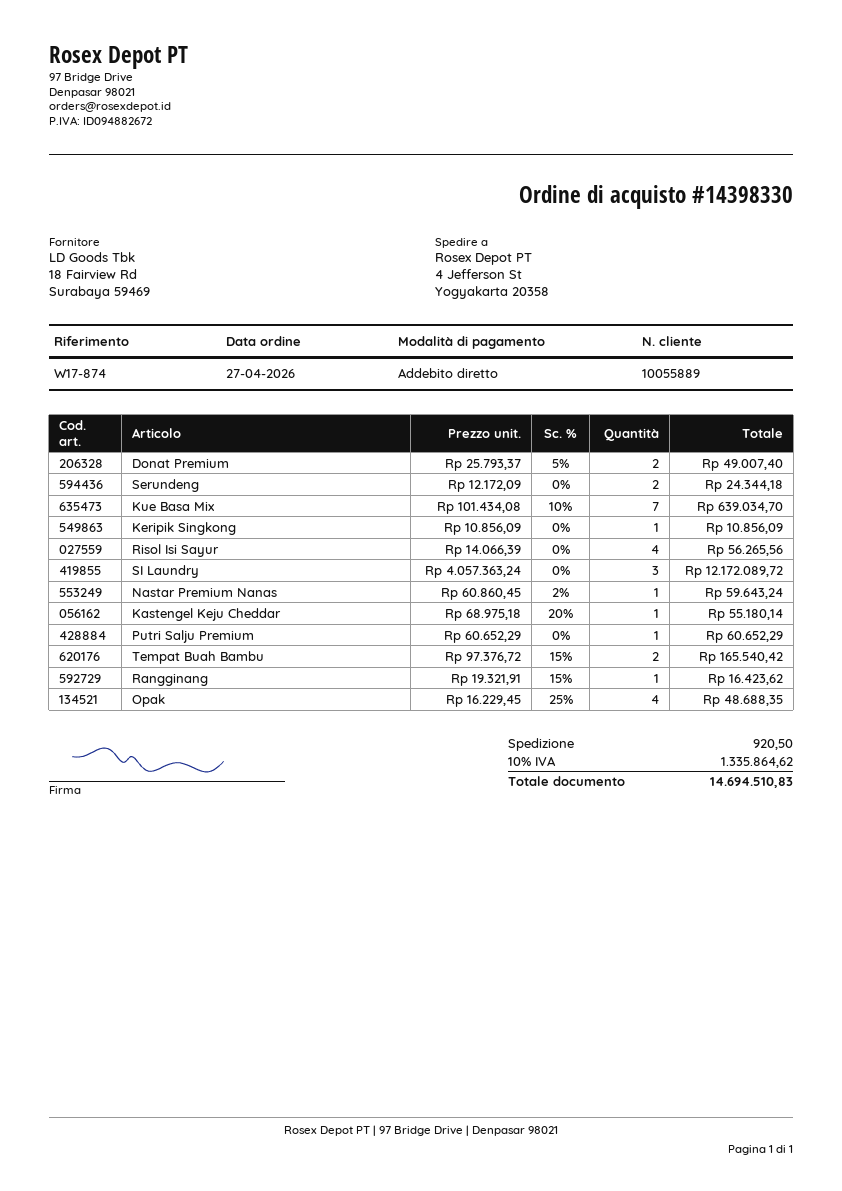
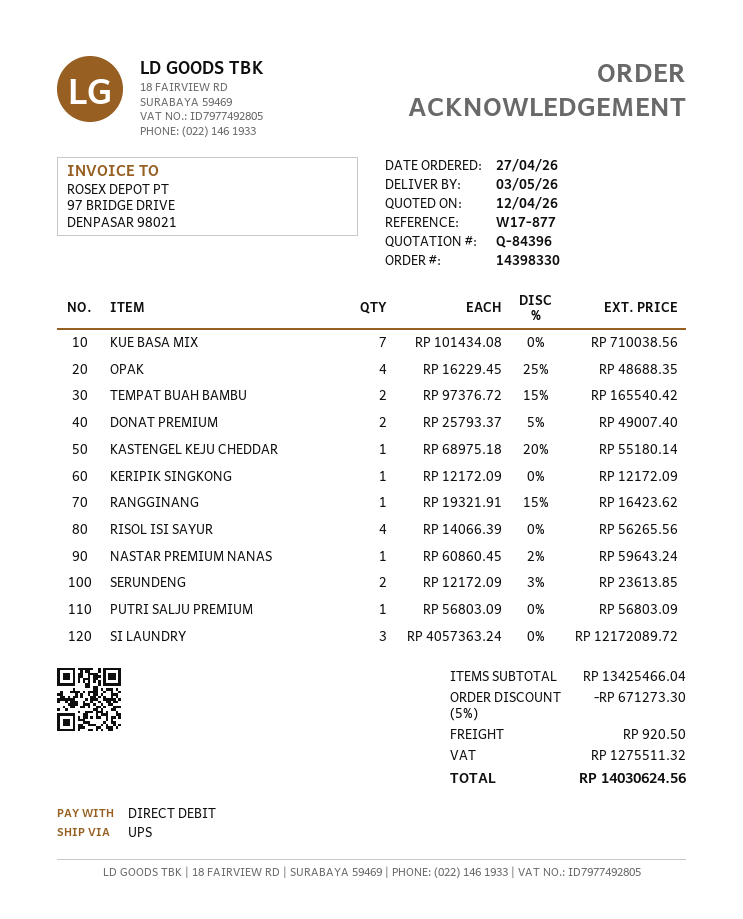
reference: W17-874 -> W17-877
Serundeng: 2 x 12172.09 = 24344.18 -> 2 x 12172.09 - 3% = 23613.85
Kue Basa Mix: 7 x 101434.08 - 10% = 639034.70 -> 7 x 101434.08 = 710038.56
Keripik Singkong: 1 x 10856.09 = 10856.09 -> 1 x 12172.09 = 12172.09
Putri Salju Premium: 1 x 60652.29 = 60652.29 -> 1 x 56803.09 = 56803.09
discount: none -> 5% = 671273.30
tax: 1335864.62 -> 1275511.32
total: 14694510.83 -> 14030624.56

